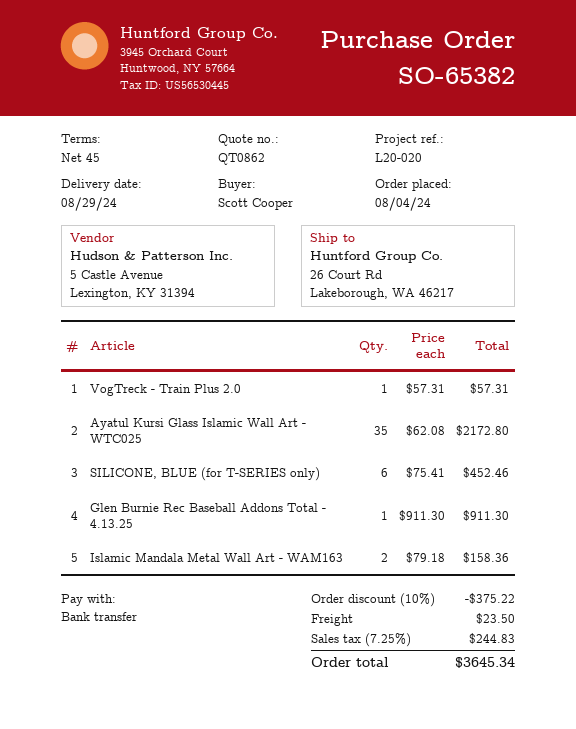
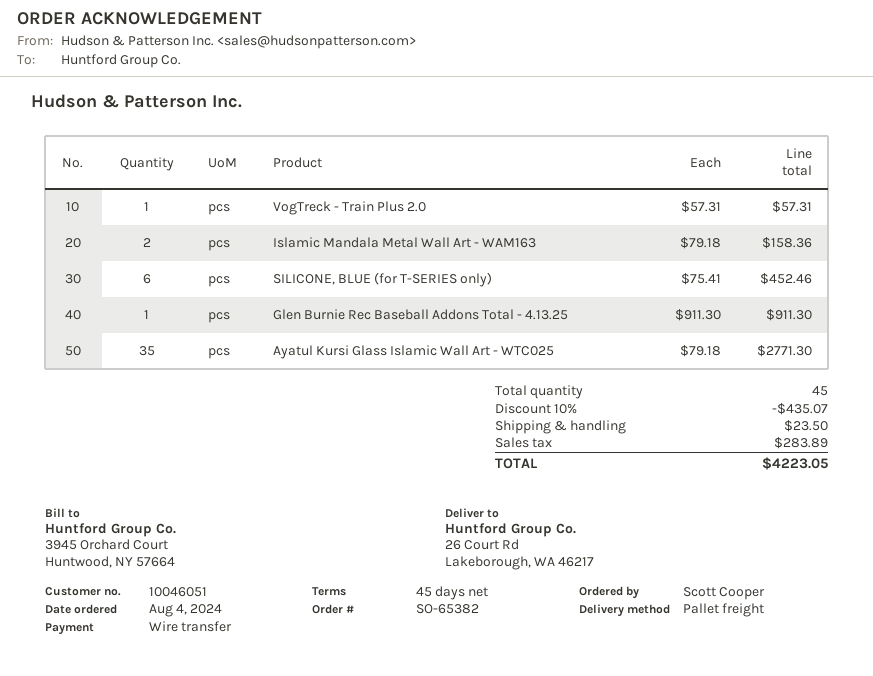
Ayatul Kursi Glass Islamic Wall Art - WTC025: 35 x 62.08 = 2172.80 -> 35 x 79.18 = 2771.30
discount: 10% = 375.22 -> 10% = 435.07
tax: 244.83 -> 283.89
total: 3645.34 -> 4223.05

